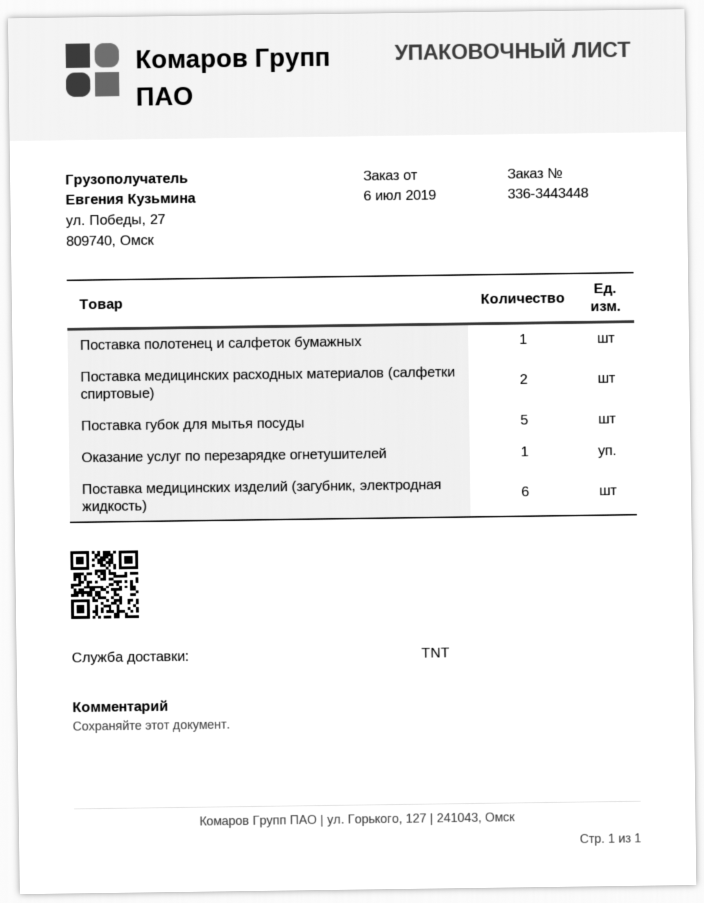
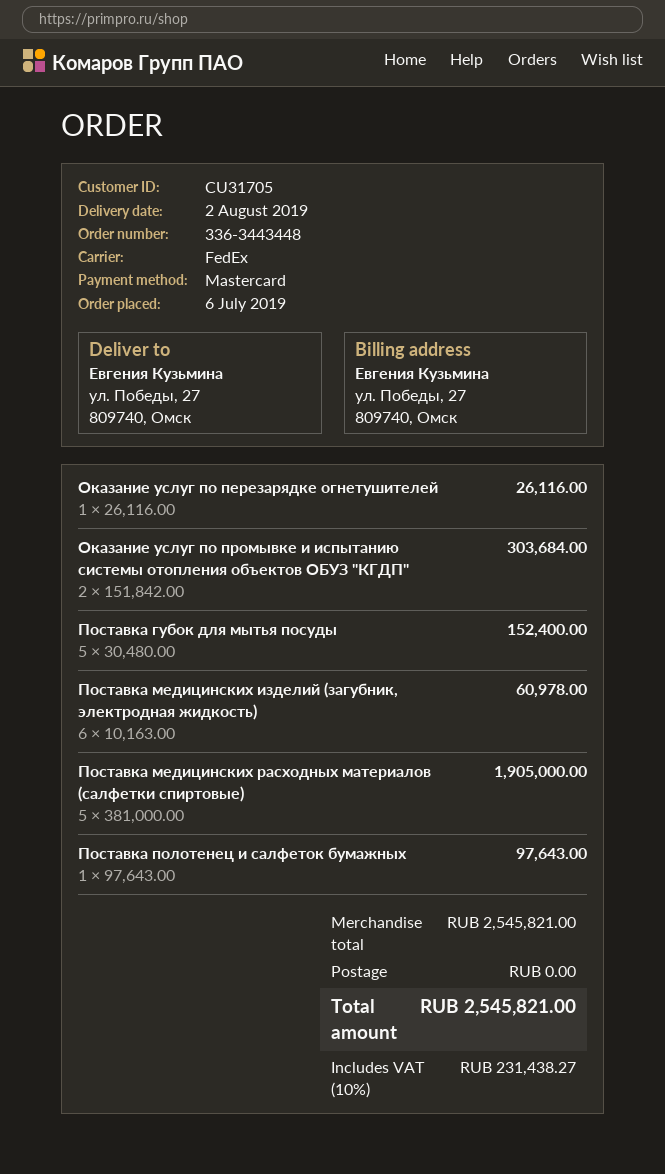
shipping method: TNT -> FedEx
Поставка медицинских расходных материалов (салфетки спиртовые): 2 -> 5
Оказание услуг по промывке и испытанию системы отопления объектов ОБУЗ "КГДП": none -> 2

